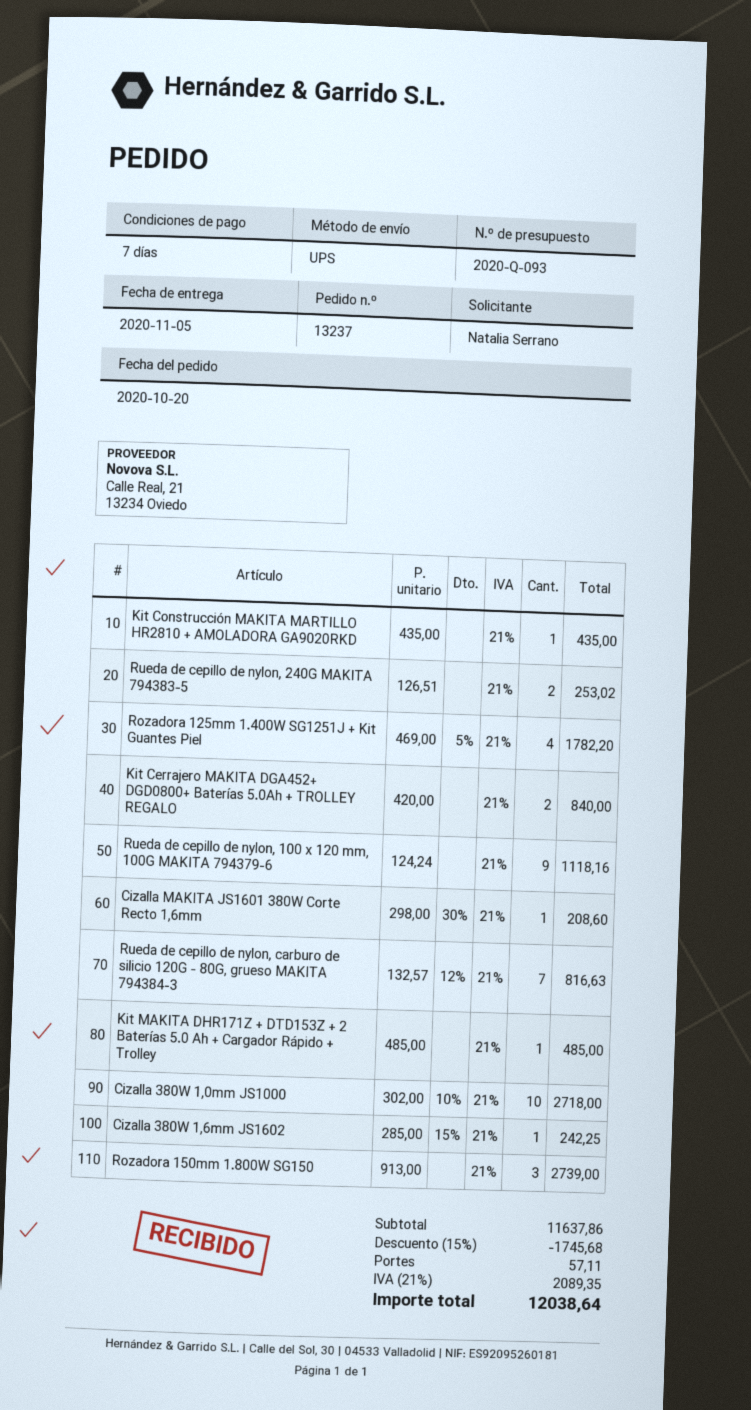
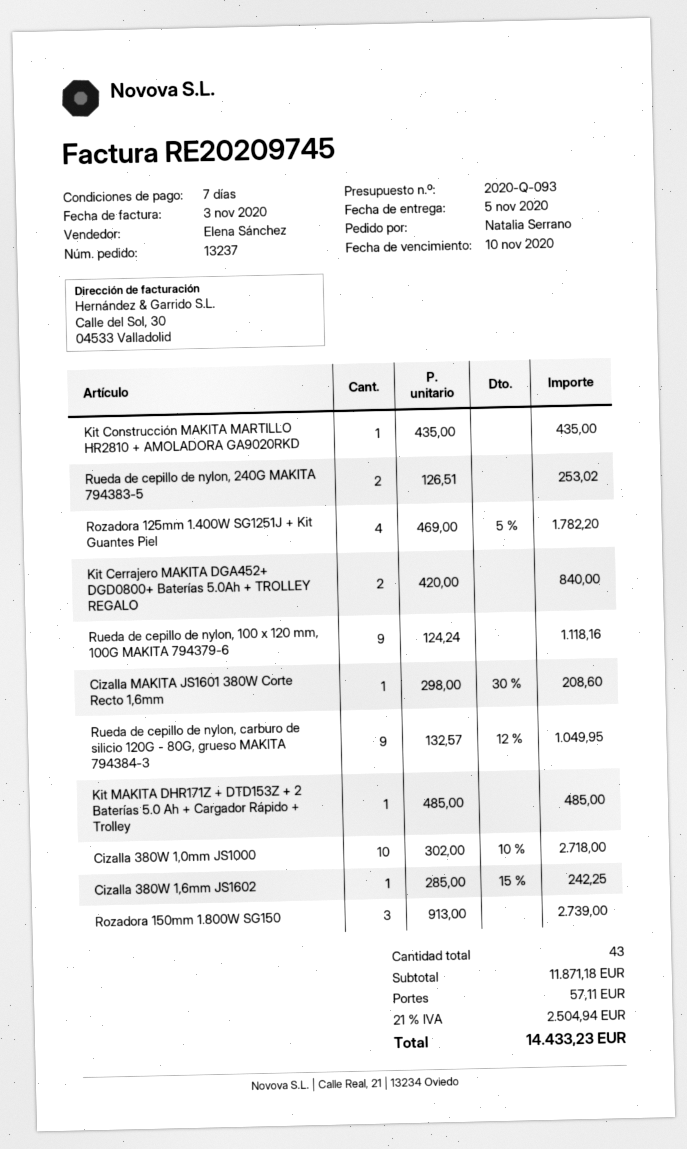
Rueda de cepillo de nylon, carburo de silicio 120G - 80G, grueso MAKITA 794384-3: 7 x 132.57 - 12% = 816.63 -> 9 x 132.57 - 12% = 1049.95
subtotal: 11637.86 -> 11871.18
discount: 15% = 1745.68 -> none
tax: 21% = 2089.35 -> 21% = 2504.94
total: 12038.64 -> 14433.23

